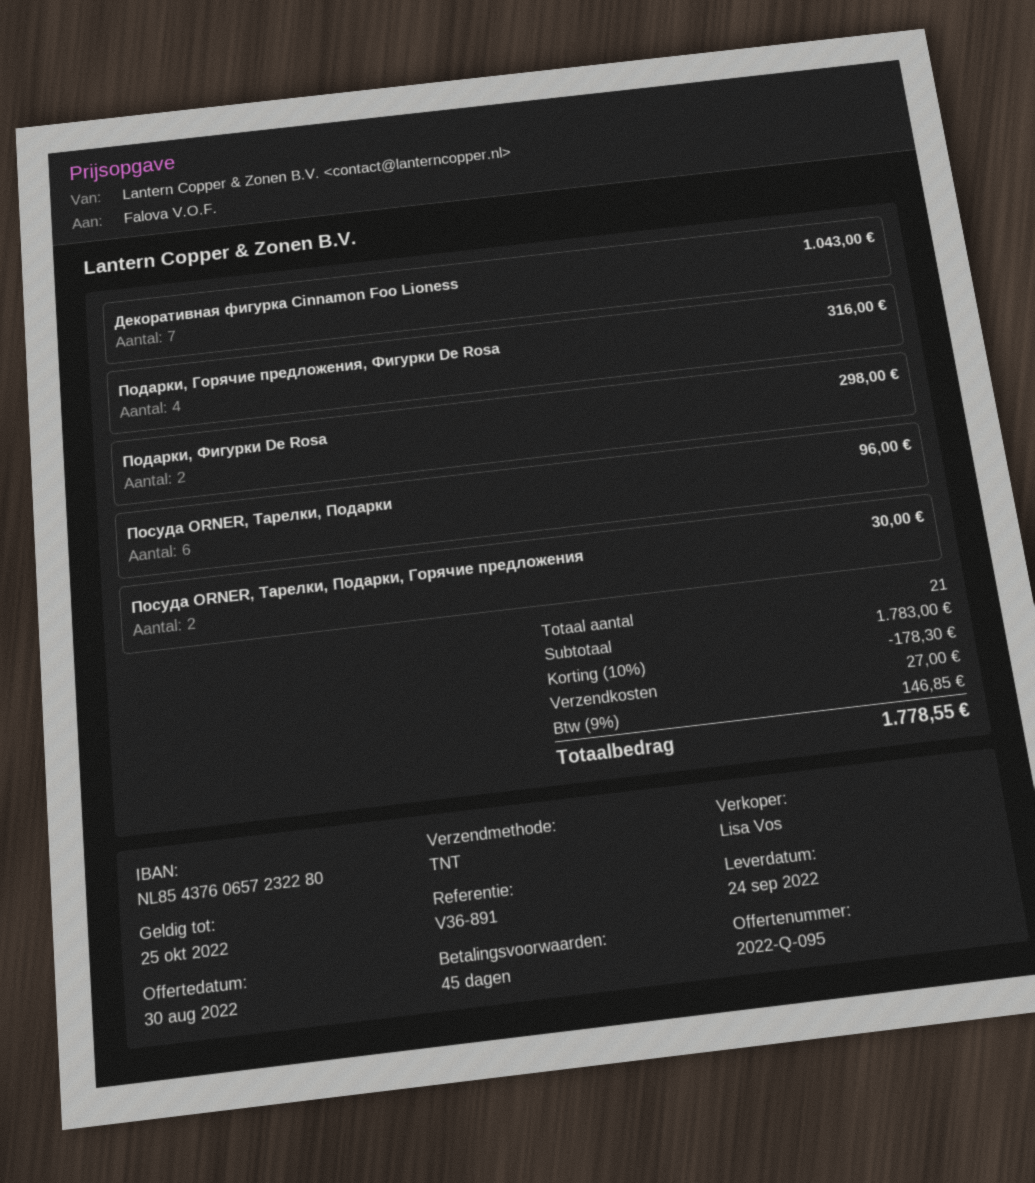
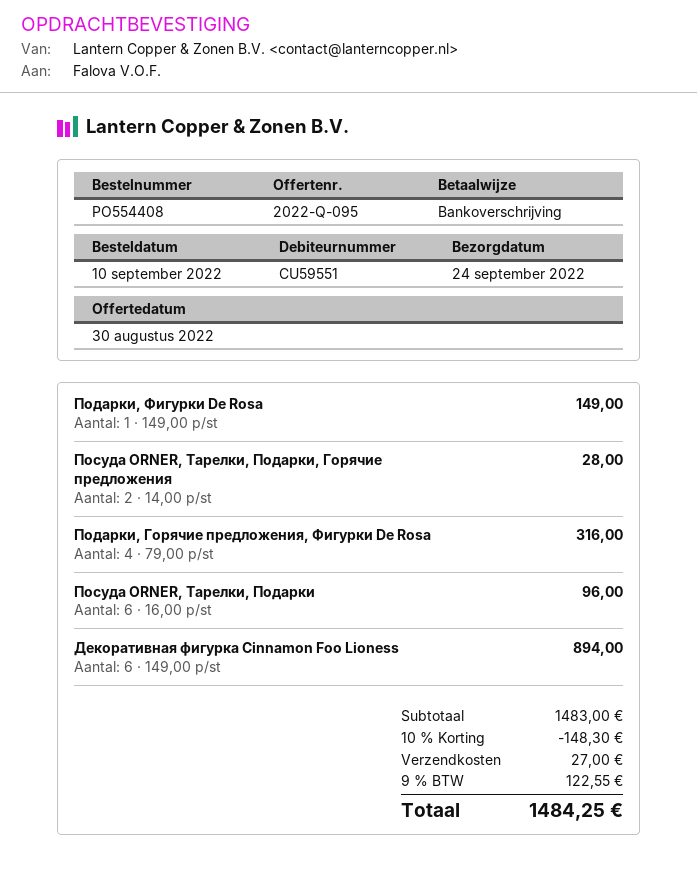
Декоративная фигурка Cinnamon Foo Lioness: 7 for 1043.00 -> 6 for 894.00
Подарки, Фигурки De Rosa: 2 for 298.00 -> 1 for 149.00
Посуда ORNER, Тарелки, Подарки, Горячие предложения: 2 for 30.00 -> 2 for 28.00
subtotal: 1783.00 -> 1483.00
discount: 10% = 178.30 -> 10% = 148.30
tax: 9% = 146.85 -> 9% = 122.55
total: 1778.55 -> 1484.25

